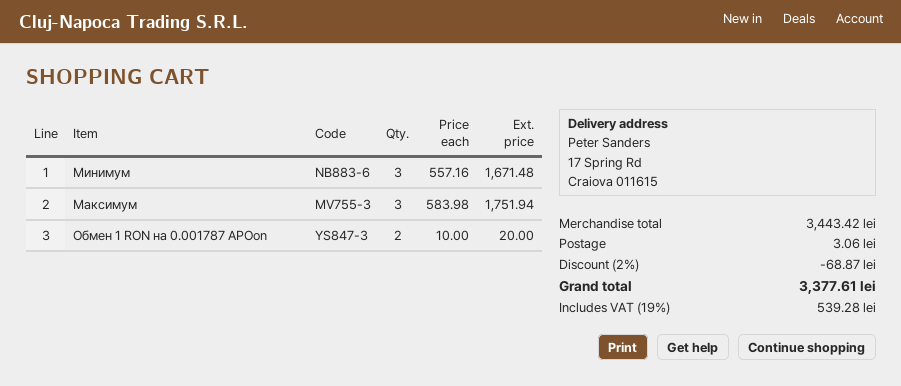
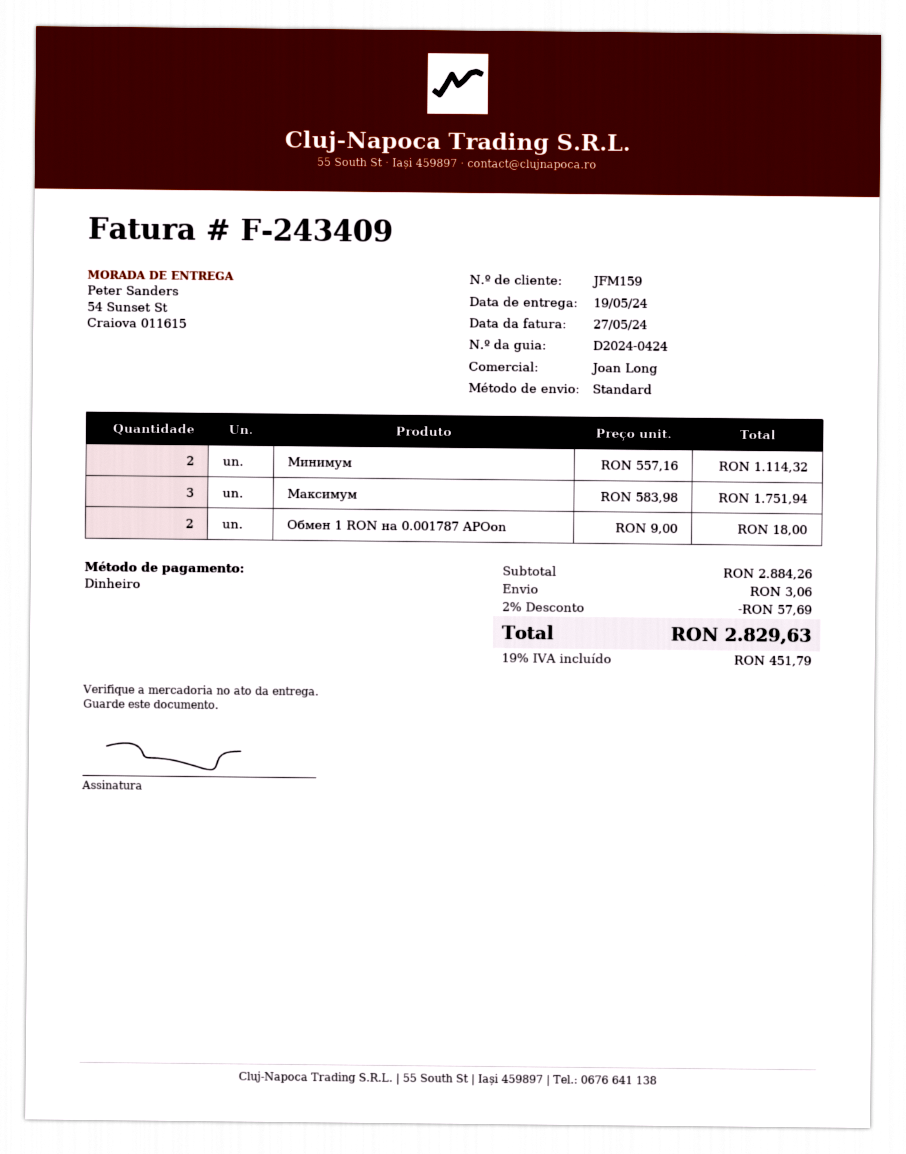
ship to: 17 Spring Rd, Craiova 011615 -> 54 Sunset St, Craiova 011615
Минимум: 3 x 557.16 = 1671.48 -> 2 x 557.16 = 1114.32
Обмен 1 RON на 0.001787 APOon: 2 x 10.00 = 20.00 -> 2 x 9.00 = 18.00
subtotal: 3443.42 -> 2884.26
discount: 2% = 68.87 -> 2% = 57.69
tax: 19% = 539.28 -> 19% = 451.79
total: 3377.61 -> 2829.63

